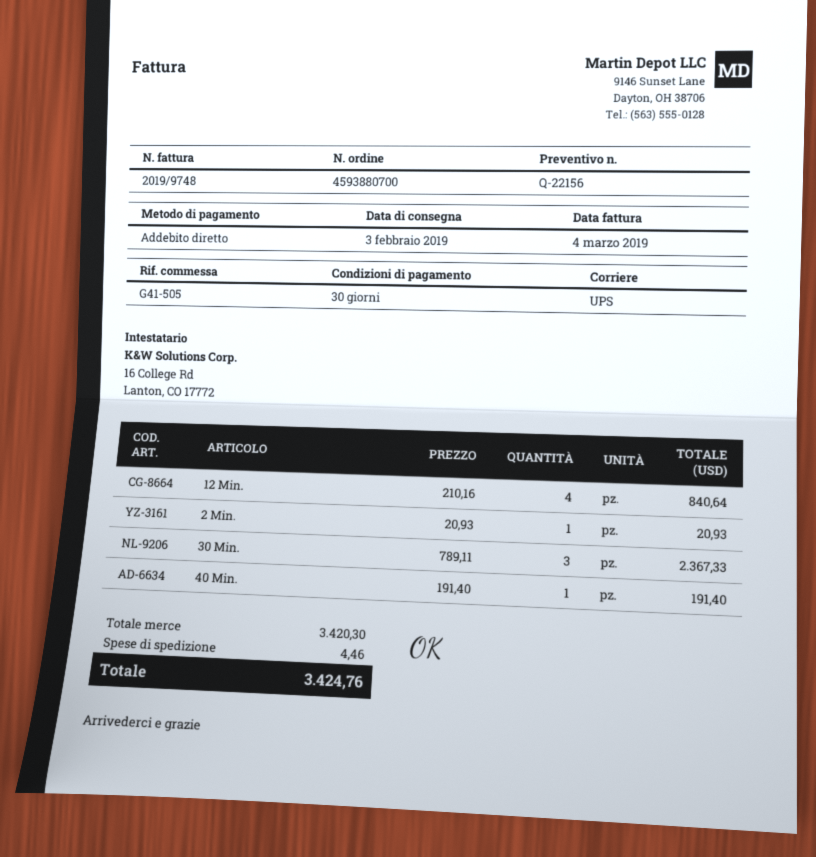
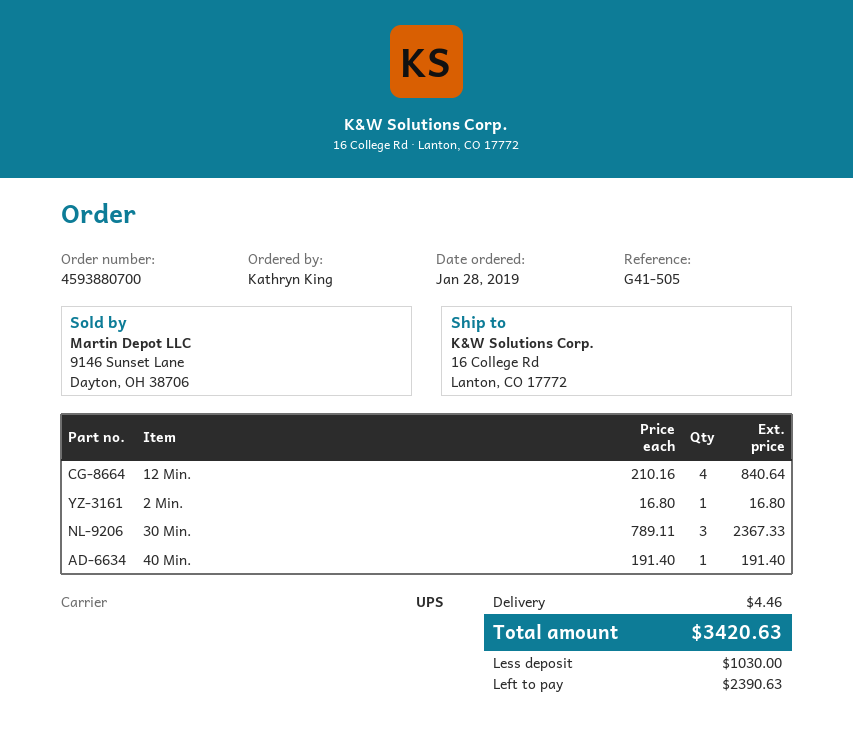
2 Min.: 1 x 20.93 = 20.93 -> 1 x 16.80 = 16.80
total: 3424.76 -> 3420.63

